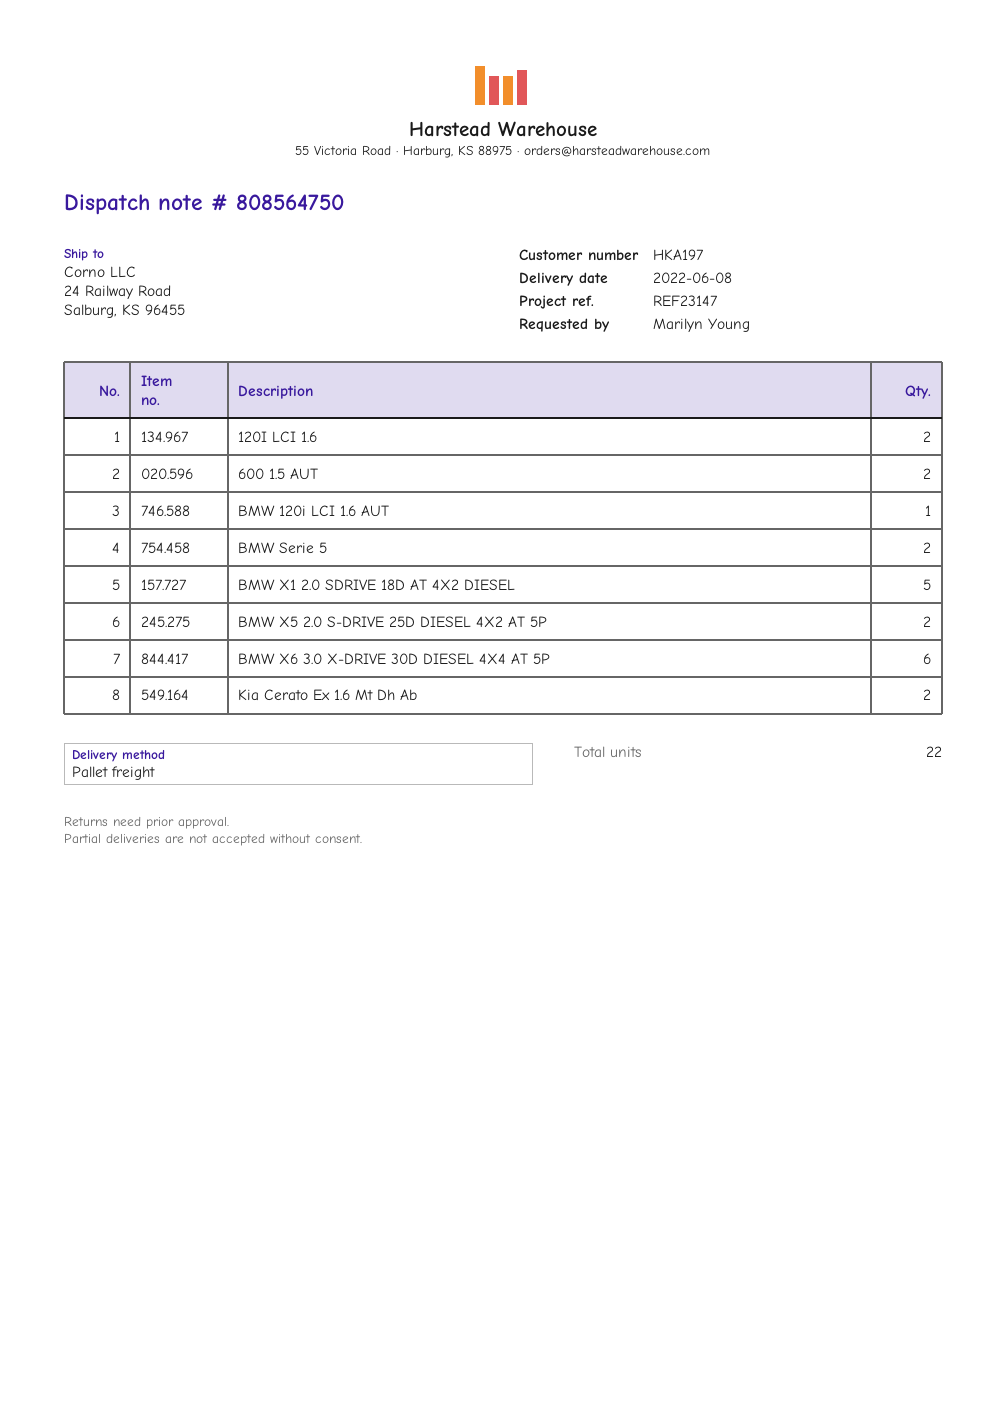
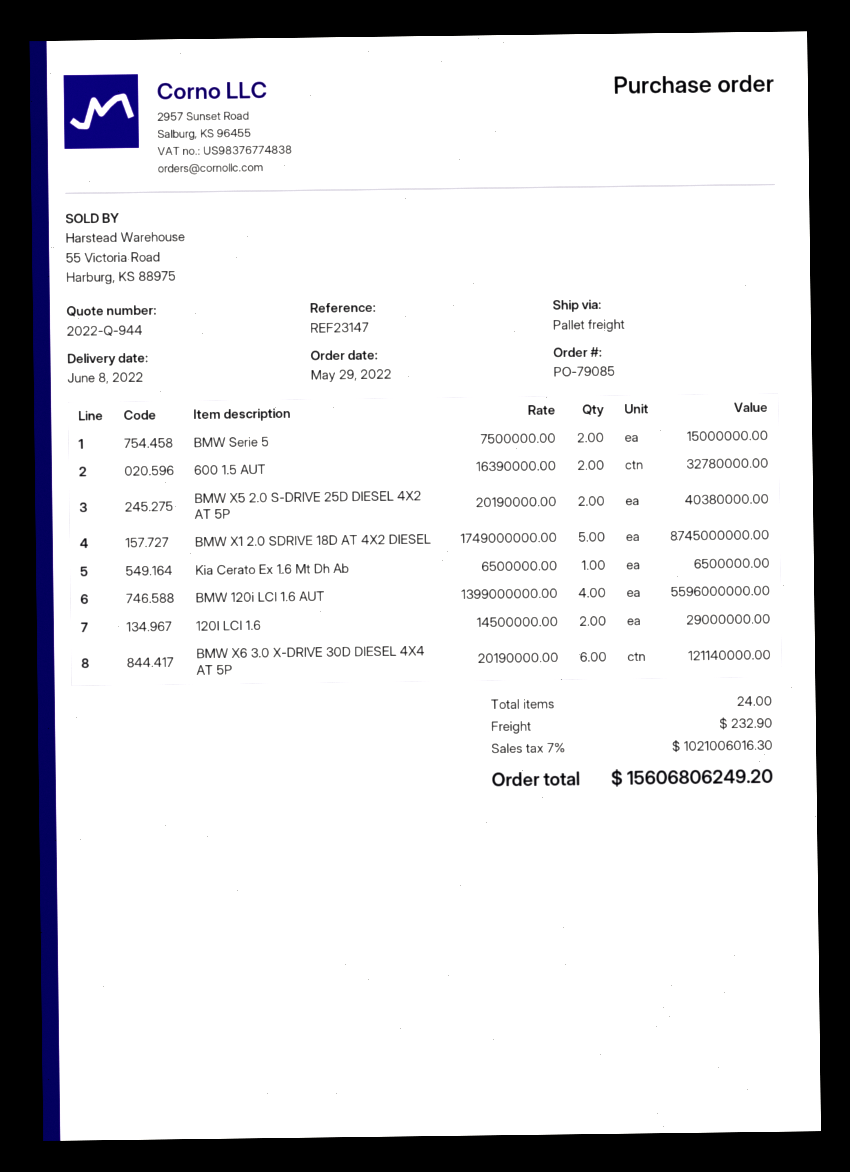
BMW 120i LCI 1.6 AUT: 1 -> 4
Kia Cerato Ex 1.6 Mt Dh Ab: 2 -> 1
total quantity: 22 -> 24

